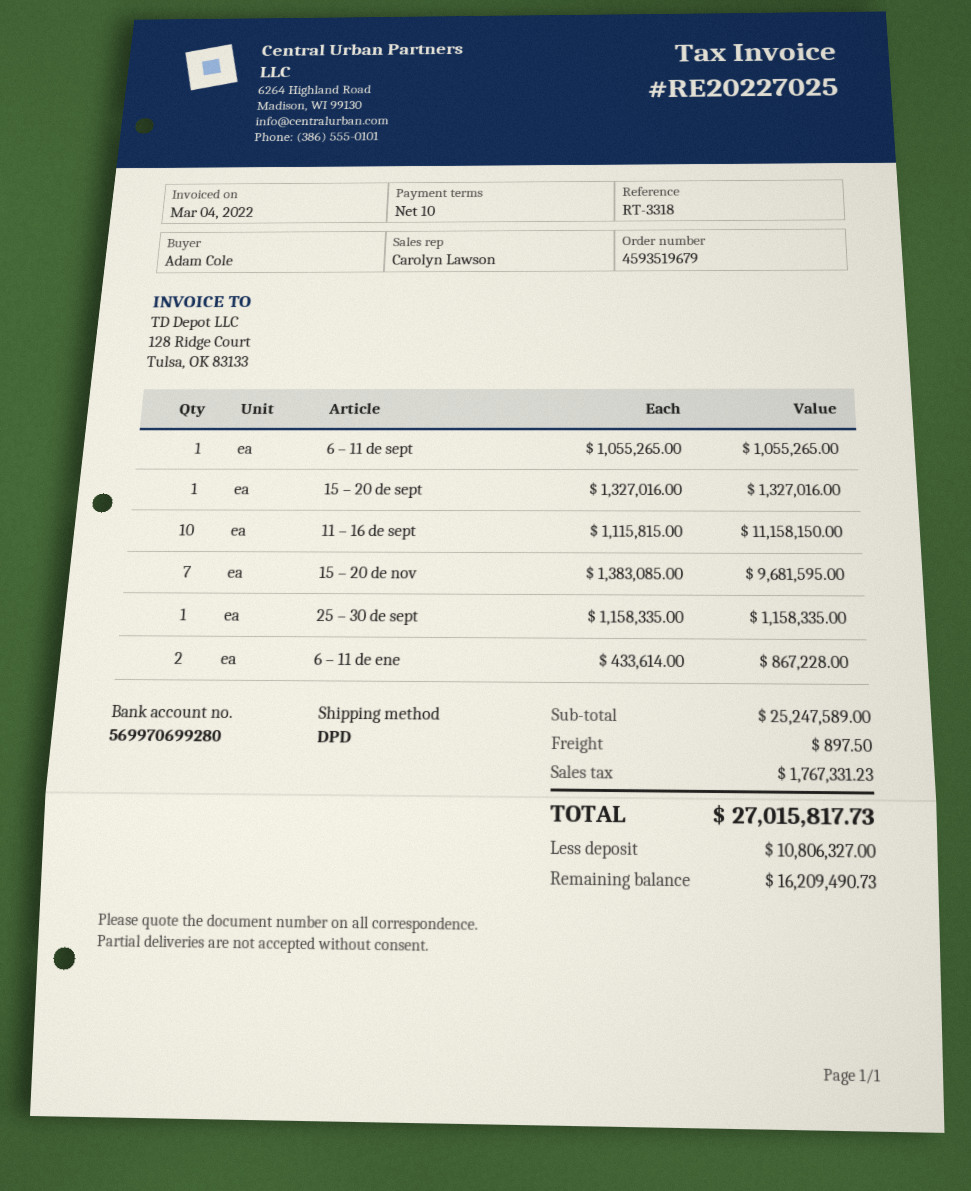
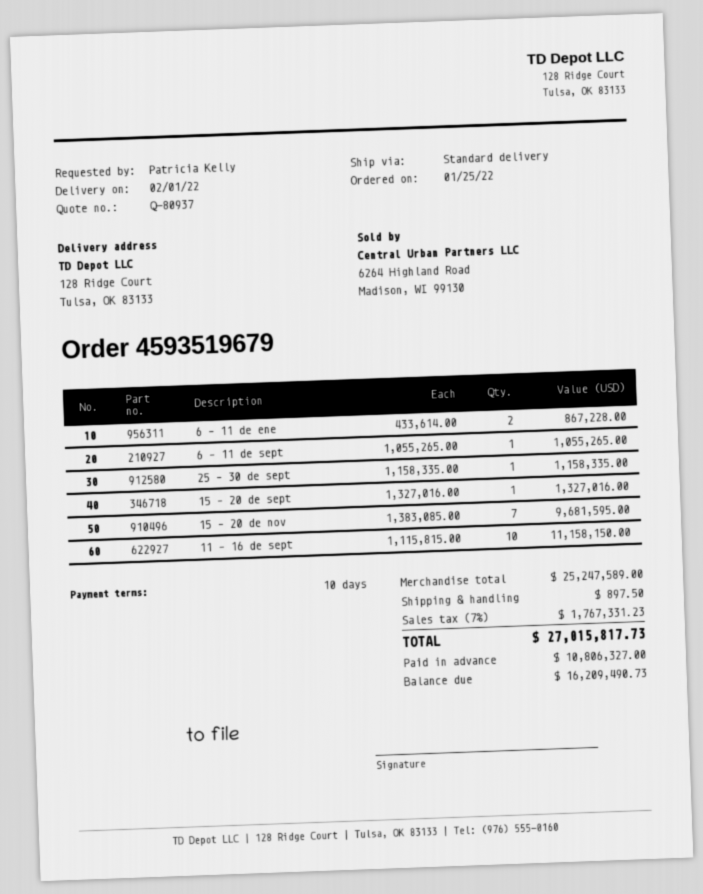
ordered by: Adam Cole -> Patricia Kelly
shipping method: DPD -> standard

